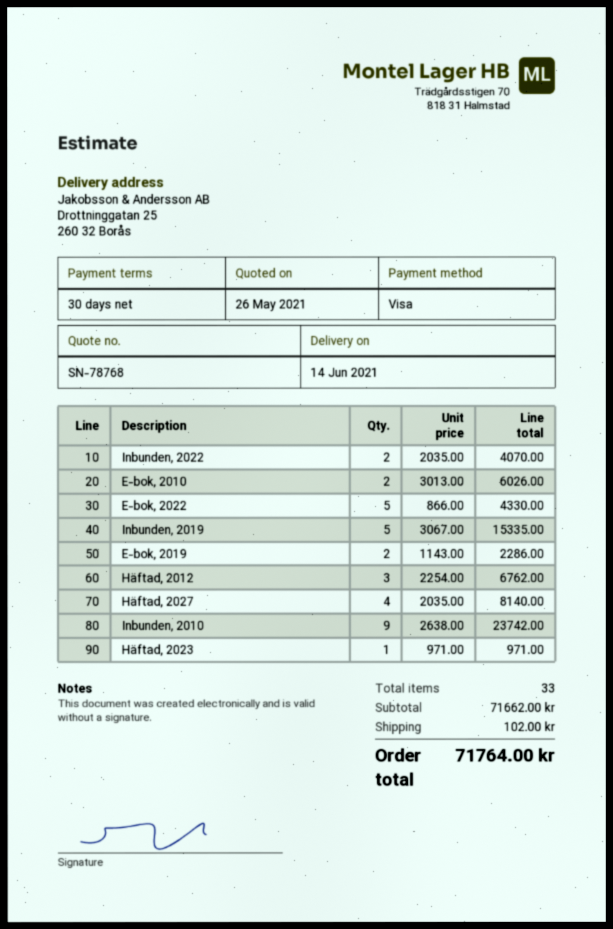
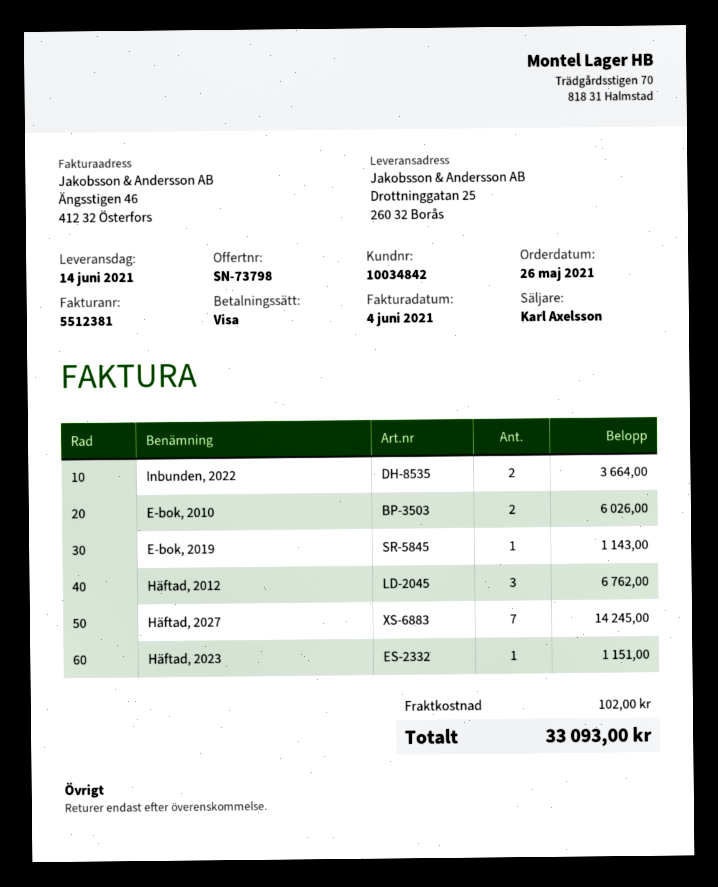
quote number: SN-78768 -> SN-73798
Inbunden, 2022: 2 for 4070.00 -> 2 for 3664.00
E-bok, 2022: 5 for 4330.00 -> none
Inbunden, 2019: 5 for 15335.00 -> none
E-bok, 2019: 2 for 2286.00 -> 1 for 1143.00
Häftad, 2027: 4 for 8140.00 -> 7 for 14245.00
Inbunden, 2010: 9 for 23742.00 -> none
Häftad, 2023: 1 for 971.00 -> 1 for 1151.00
total: 71764.00 -> 33093.00

